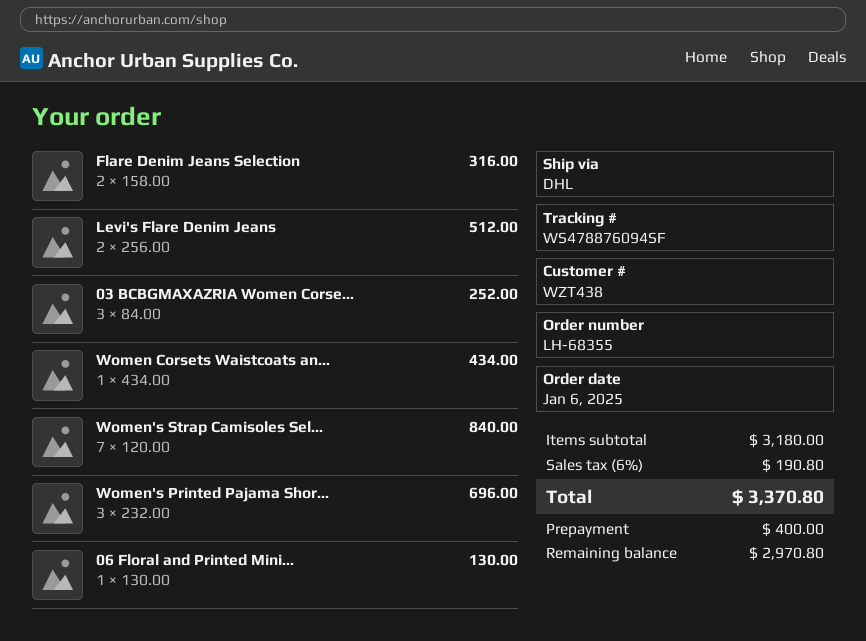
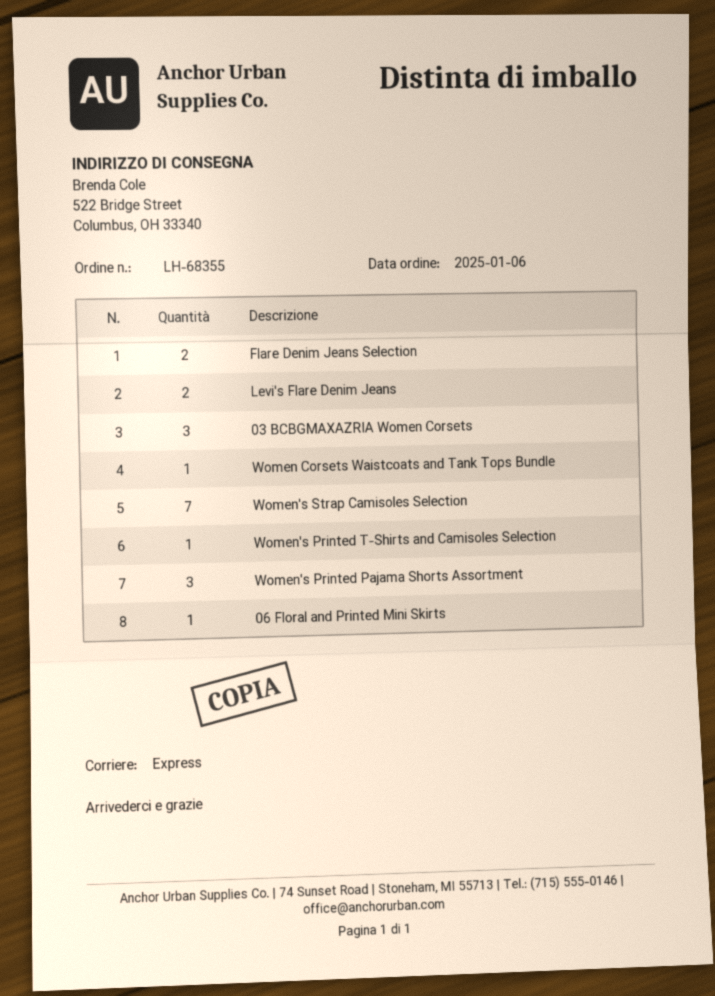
shipping method: DHL -> express
Women's Printed T-Shirts and Camisoles Selection: none -> 1

